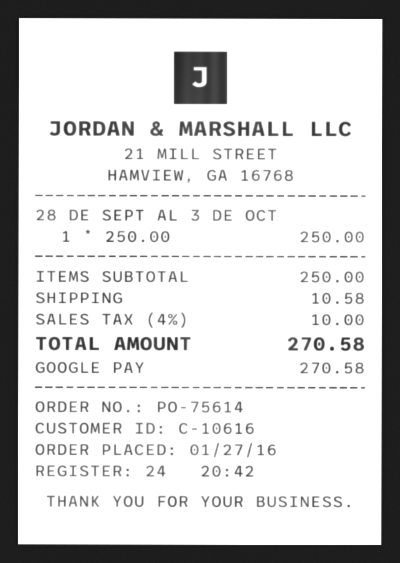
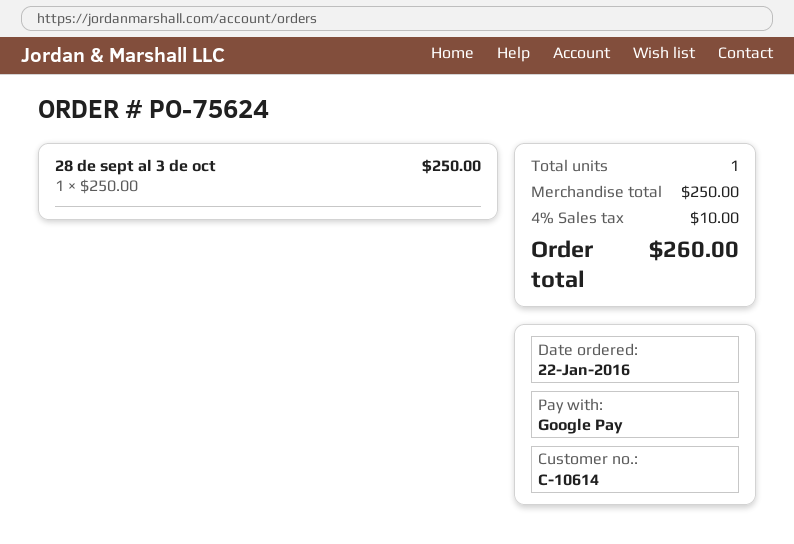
order number: PO-75614 -> PO-75624
order date: 2016-01-27 -> 2016-01-22
customer number: C-10616 -> C-10614
shipping: 10.58 -> none
total: 270.58 -> 260.00

